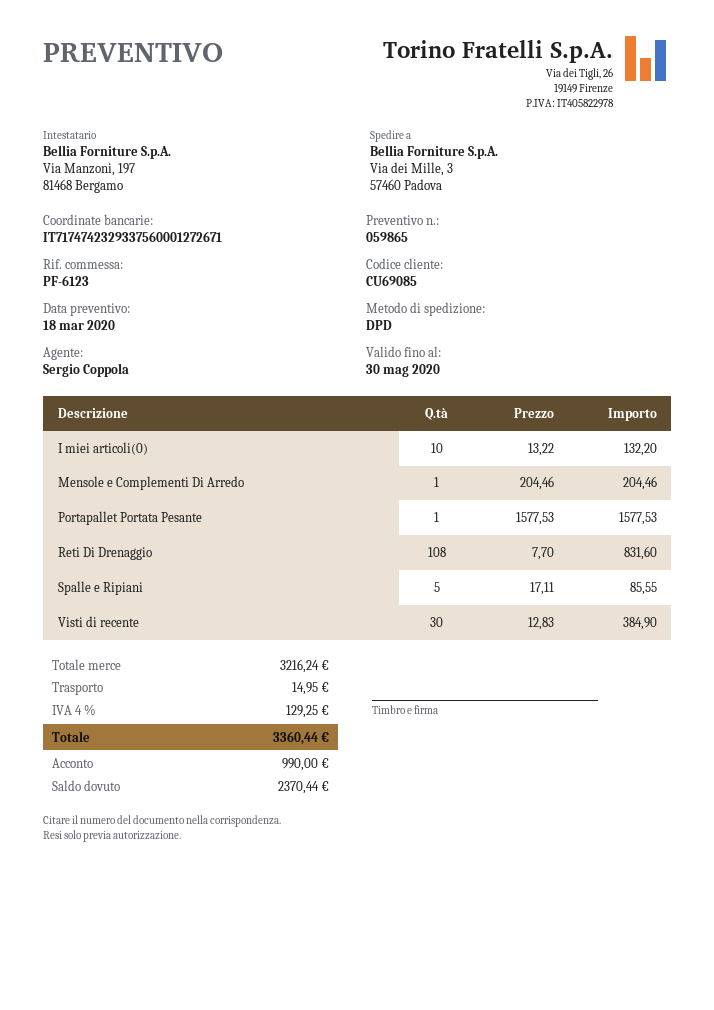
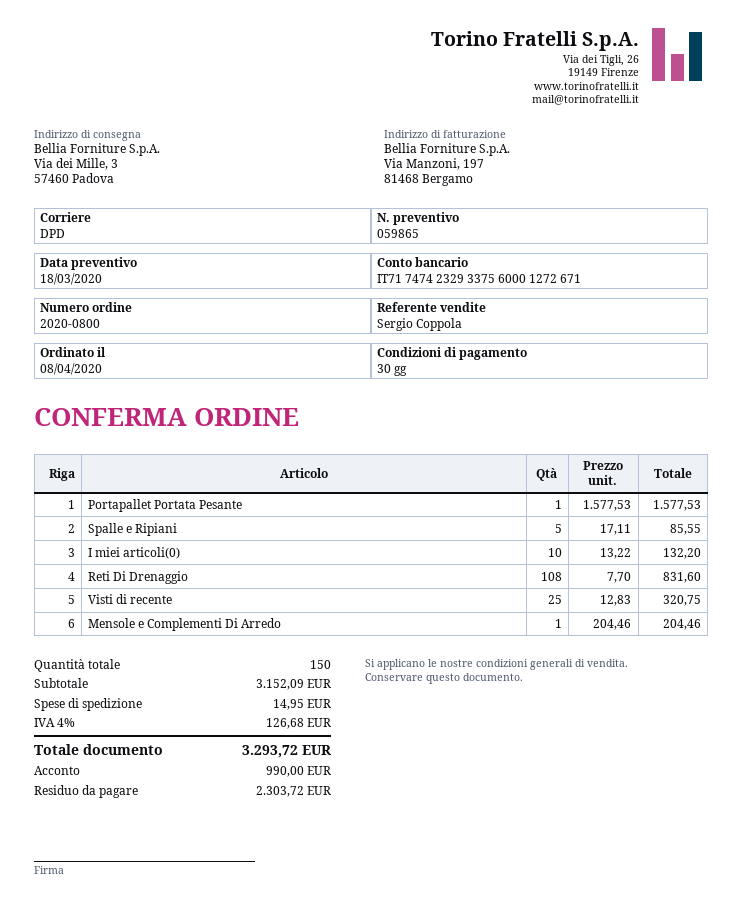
Visti di recente: 30 x 12.83 = 384.90 -> 25 x 12.83 = 320.75
subtotal: 3216.24 -> 3152.09
tax: 4% = 129.25 -> 4% = 126.68
total: 3360.44 -> 3293.72
balance: 2370.44 -> 2303.72

